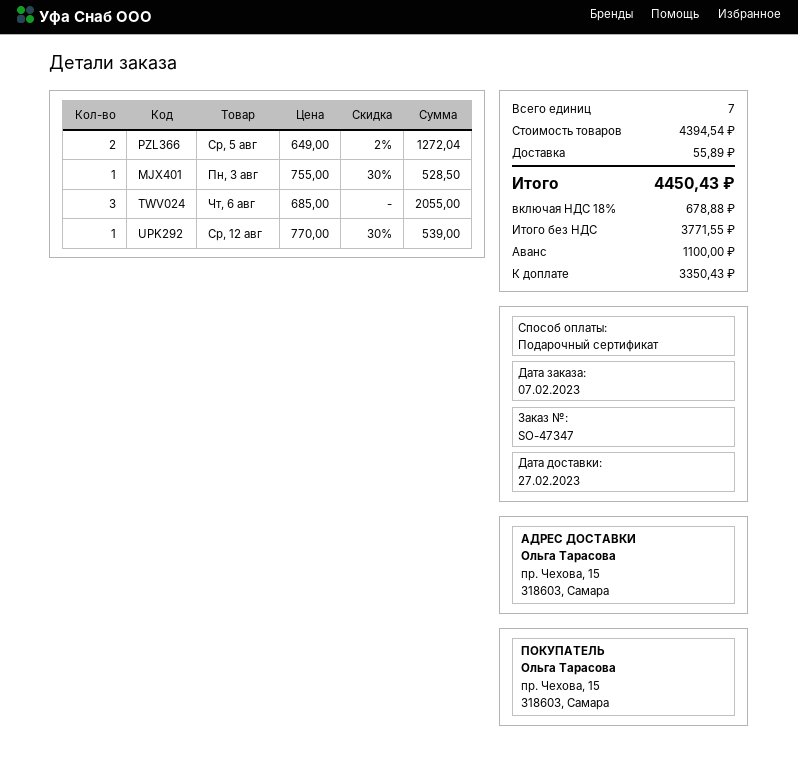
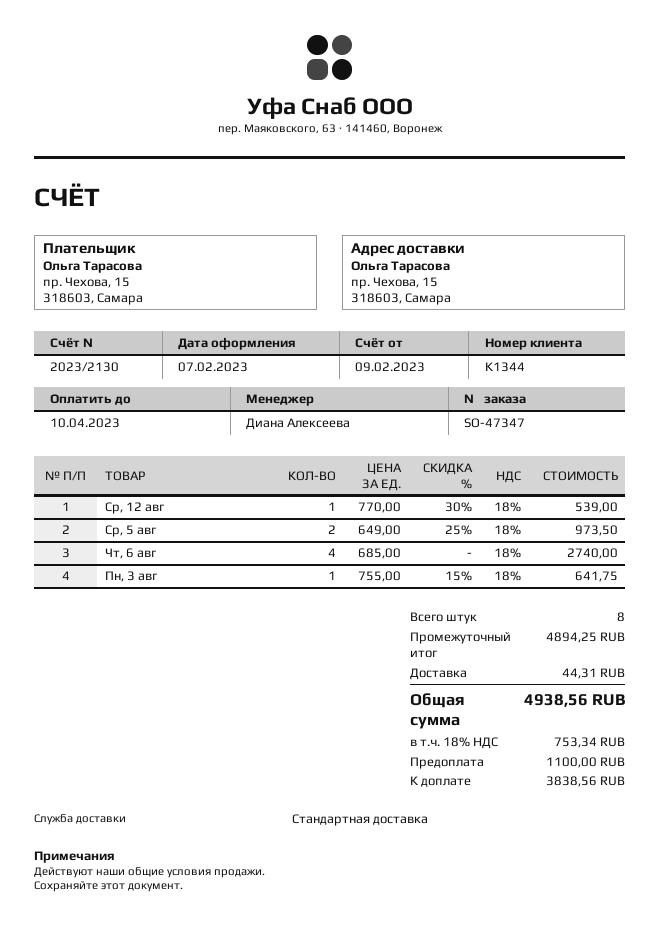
Ср, 5 авг: 2 x 649.00 - 2% = 1272.04 -> 2 x 649.00 - 25% = 973.50
Пн, 3 авг: 1 x 755.00 - 30% = 528.50 -> 1 x 755.00 - 15% = 641.75
Чт, 6 авг: 3 x 685.00 = 2055.00 -> 4 x 685.00 = 2740.00
total quantity: 7 -> 8
subtotal: 4394.54 -> 4894.25
shipping: 55.89 -> 44.31
tax: 18% = 678.88 -> 18% = 753.34
total: 4450.43 -> 4938.56
balance: 3350.43 -> 3838.56

